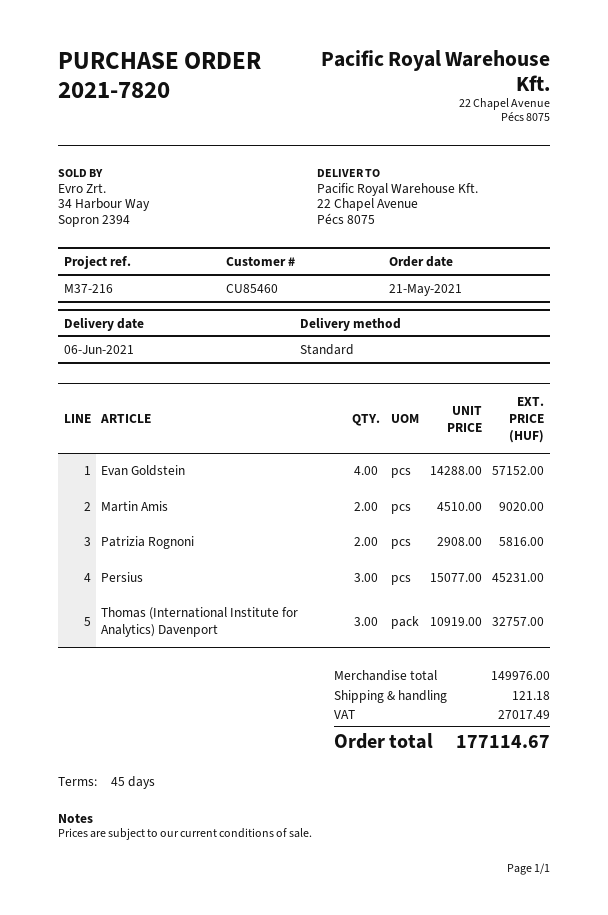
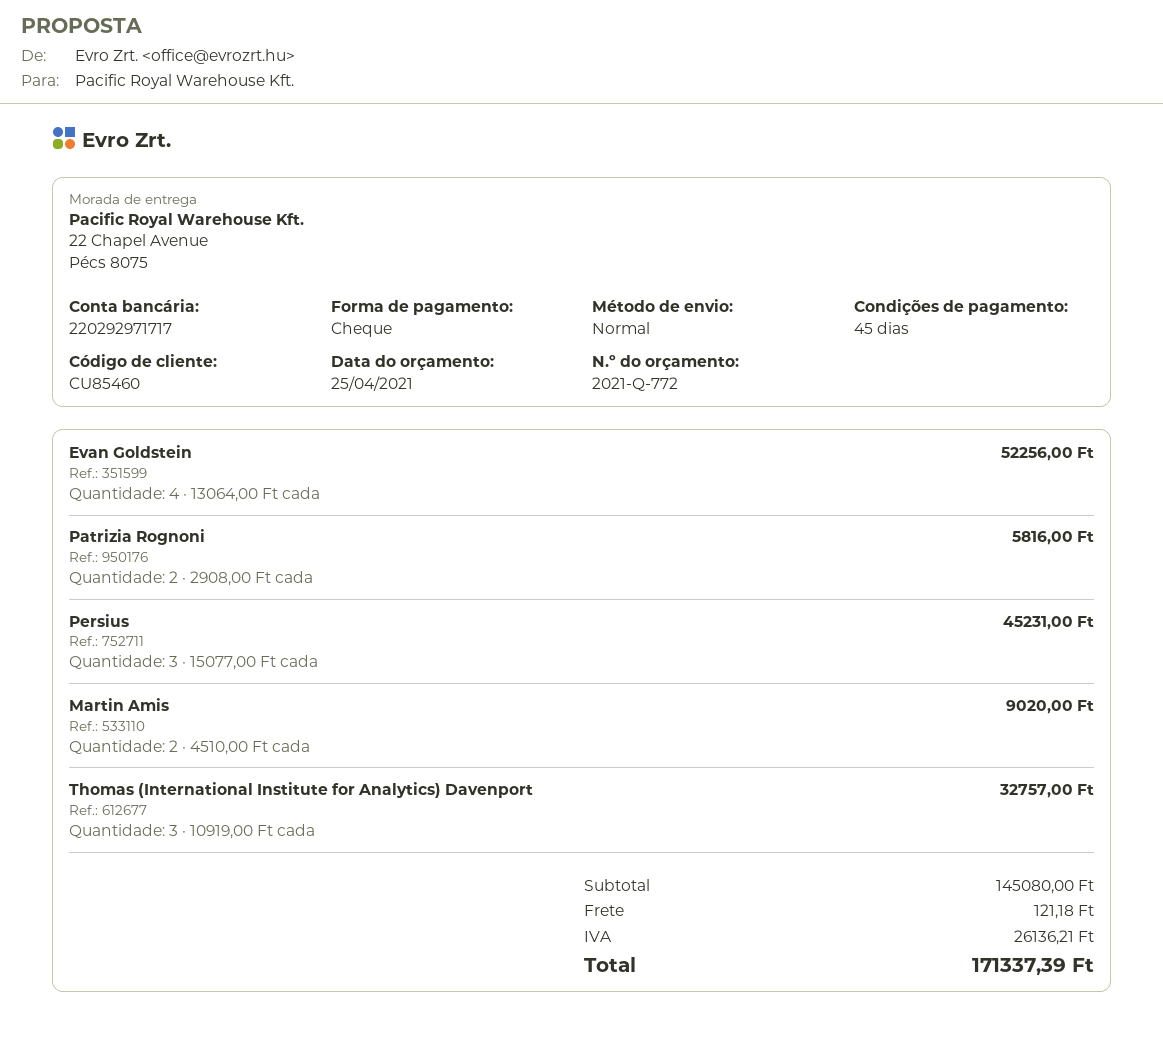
Evan Goldstein: 4 x 14288.00 = 57152.00 -> 4 x 13064.00 = 52256.00
subtotal: 149976.00 -> 145080.00
tax: 27017.49 -> 26136.21
total: 177114.67 -> 171337.39

